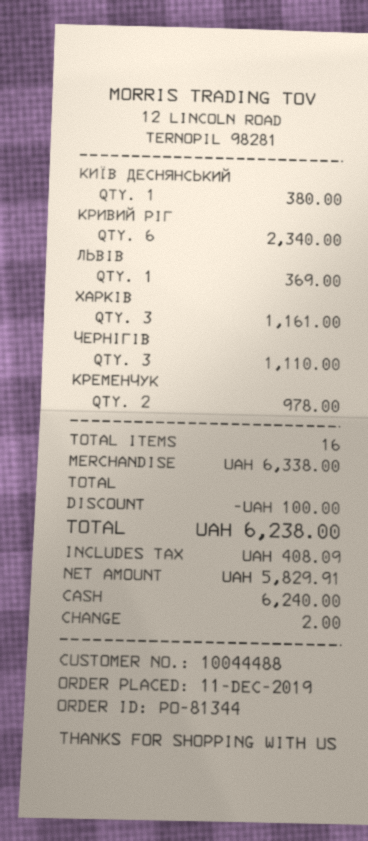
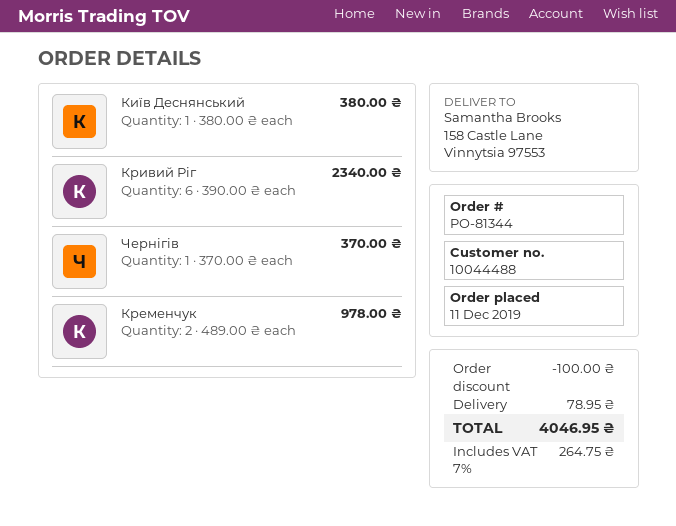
ЛЬВІВ: 1 for 369.00 -> none
ХАРКІВ: 3 for 1161.00 -> none
ЧЕРНІГІВ: 3 for 1110.00 -> 1 for 370.00
shipping: none -> 78.95
tax: 408.09 -> 264.75
total: 6238.00 -> 4046.95

